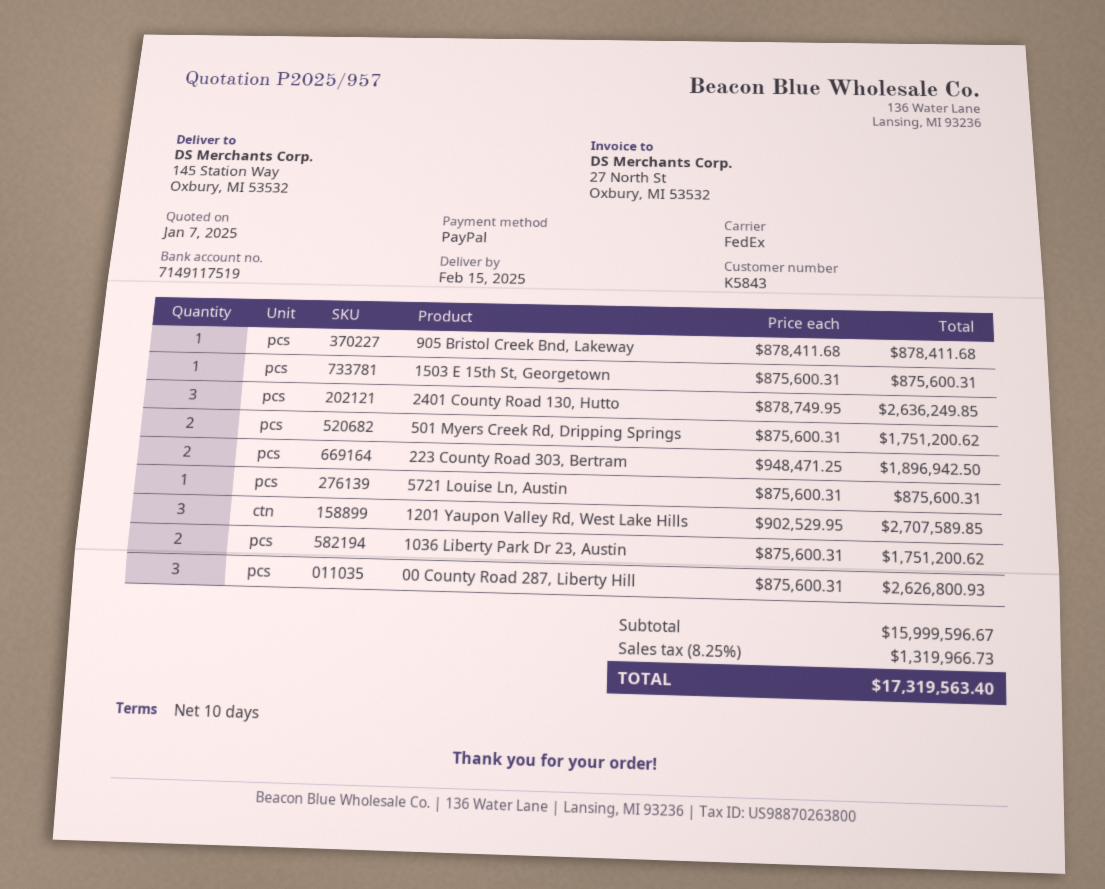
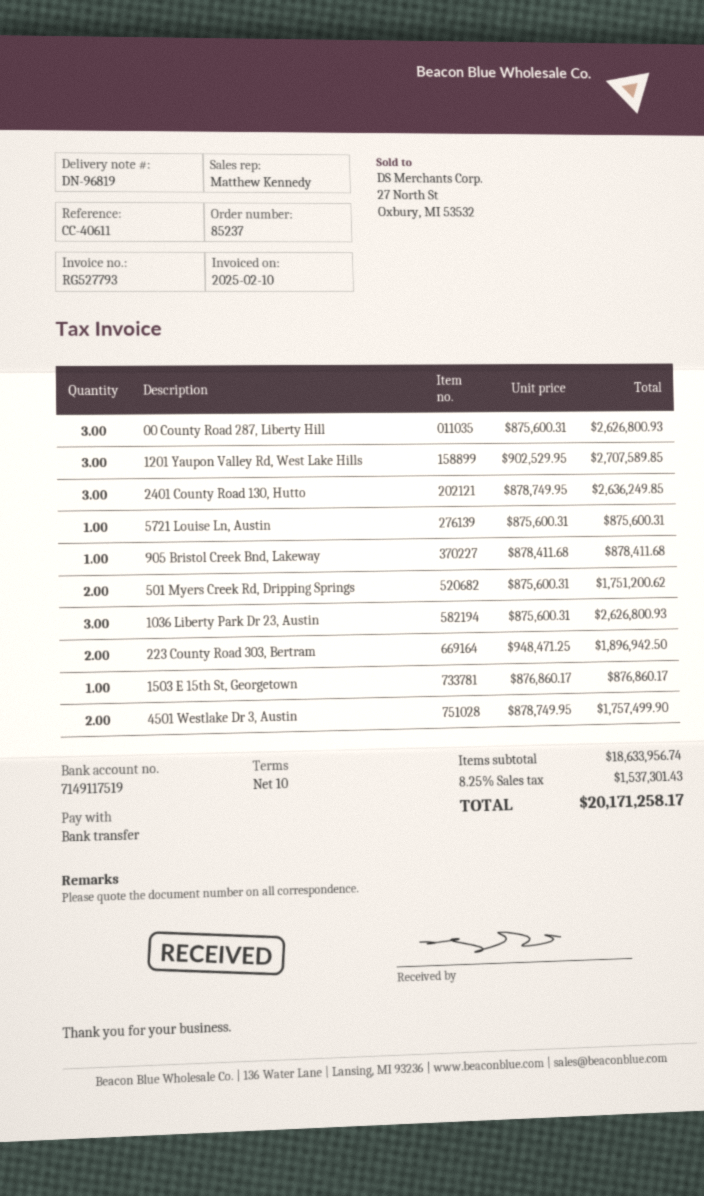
payment method: PayPal -> bank transfer
1503 E 15th St, Georgetown: 1 x 875600.31 = 875600.31 -> 1 x 876860.17 = 876860.17
1036 Liberty Park Dr 23, Austin: 2 x 875600.31 = 1751200.62 -> 3 x 875600.31 = 2626800.93
4501 Westlake Dr 3, Austin: none -> 2 x 878749.95 = 1757499.90
subtotal: 15999596.67 -> 18633956.74
tax: 8.25% = 1319966.73 -> 8.25% = 1537301.43
total: 17319563.40 -> 20171258.17

